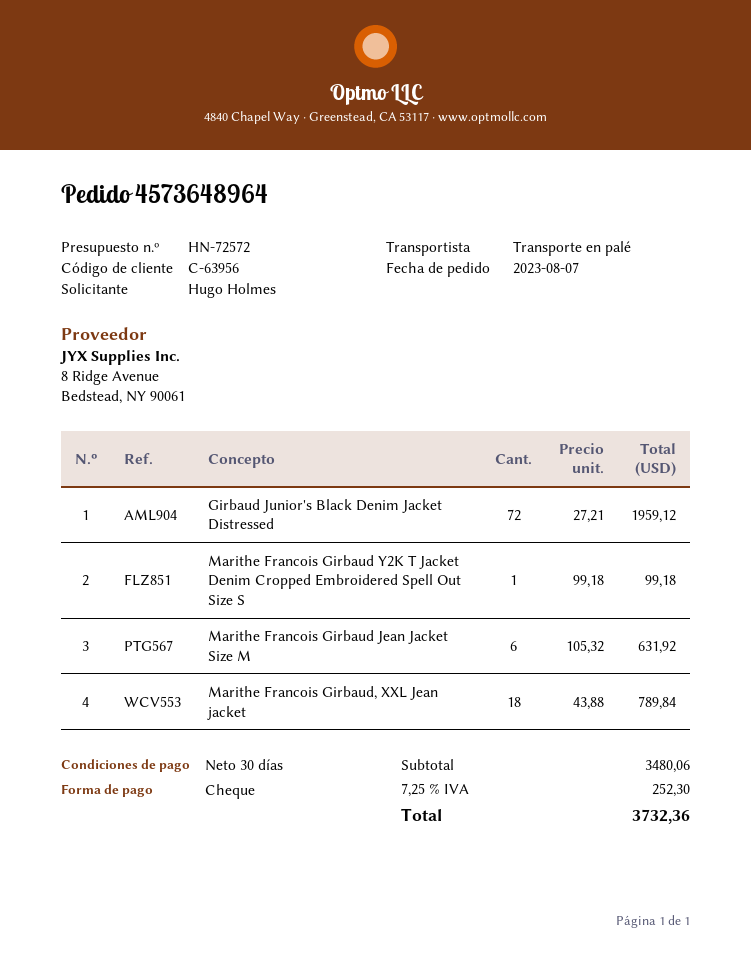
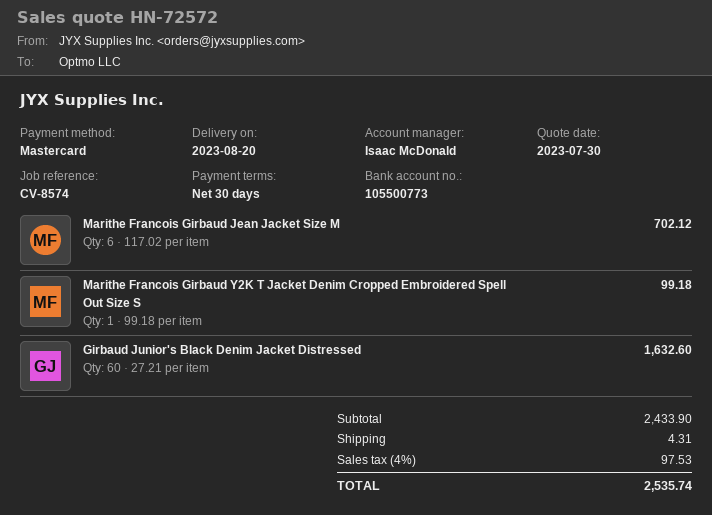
payment method: cheque -> Mastercard
Girbaud Junior's Black Denim Jacket Distressed: 72 x 27.21 = 1959.12 -> 60 x 27.21 = 1632.60
Marithe Francois Girbaud Jean Jacket Size M: 6 x 105.32 = 631.92 -> 6 x 117.02 = 702.12
Marithe Francois Girbaud, XXL Jean jacket: 18 x 43.88 = 789.84 -> none
subtotal: 3480.06 -> 2433.90
shipping: none -> 4.31
tax: 7.25% = 252.30 -> 4% = 97.53
total: 3732.36 -> 2535.74

